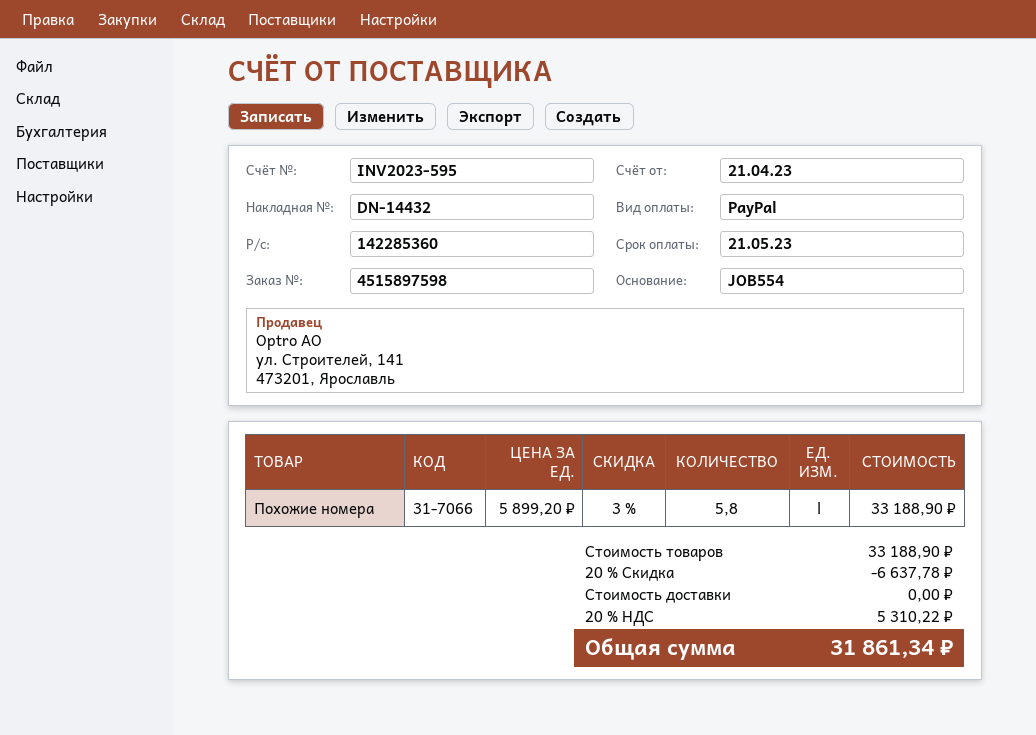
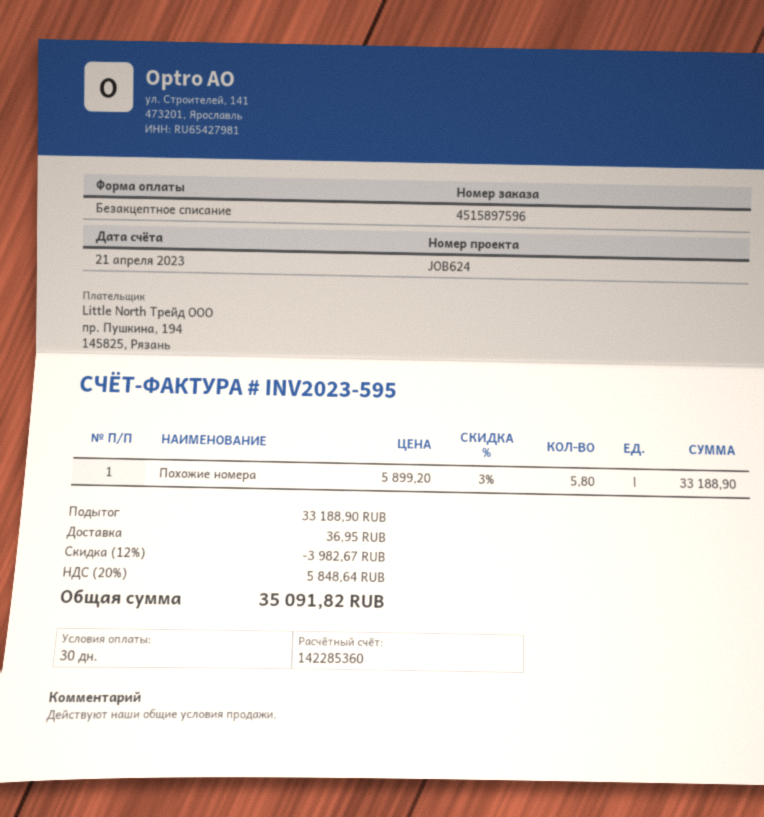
order number: 4515897598 -> 4515897596
reference: JOB554 -> JOB624
payment method: PayPal -> direct debit
discount: 20% = 6637.78 -> 12% = 3982.67
shipping: 0.00 -> 36.95
tax: 20% = 5310.22 -> 20% = 5848.64
total: 31861.34 -> 35091.82

